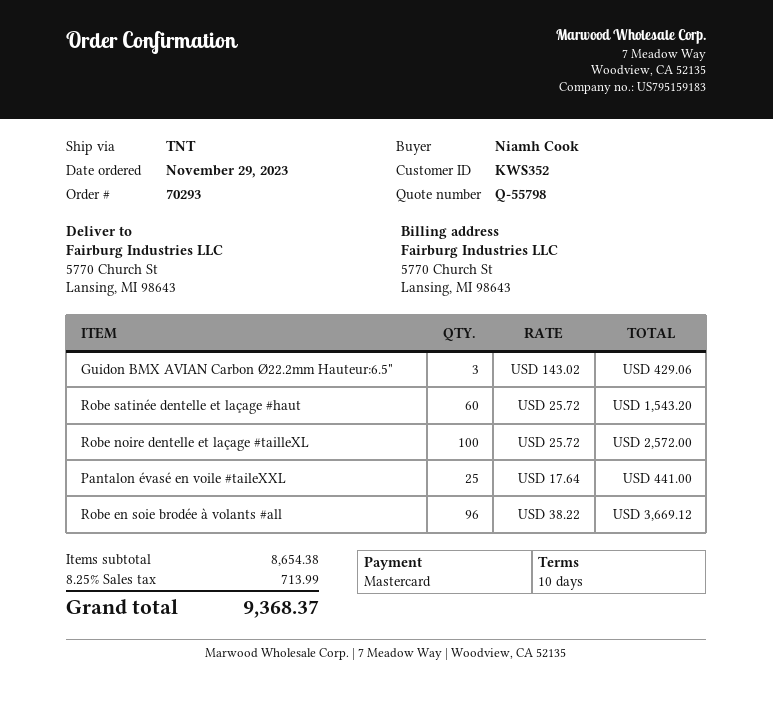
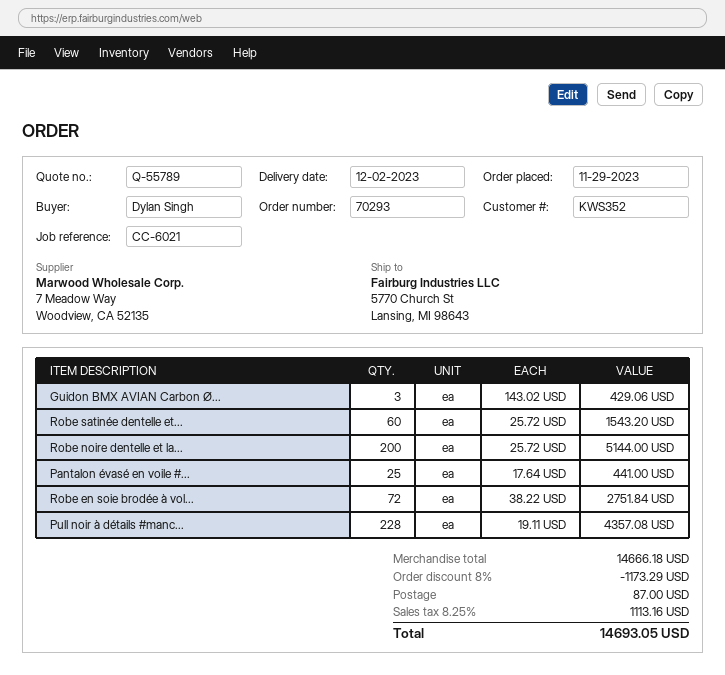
quote number: Q-55798 -> Q-55789
ordered by: Niamh Cook -> Dylan Singh
Robe noire dentelle et laçage #tailleXL: 100 x 25.72 = 2572.00 -> 200 x 25.72 = 5144.00
Robe en soie brodée à volants #all: 96 x 38.22 = 3669.12 -> 72 x 38.22 = 2751.84
Pull noir à détails #manc...: none -> 228 x 19.11 = 4357.08
subtotal: 8654.38 -> 14666.18
discount: none -> 8% = 1173.29
shipping: none -> 87.00
tax: 8.25% = 713.99 -> 8.25% = 1113.16
total: 9368.37 -> 14693.05

